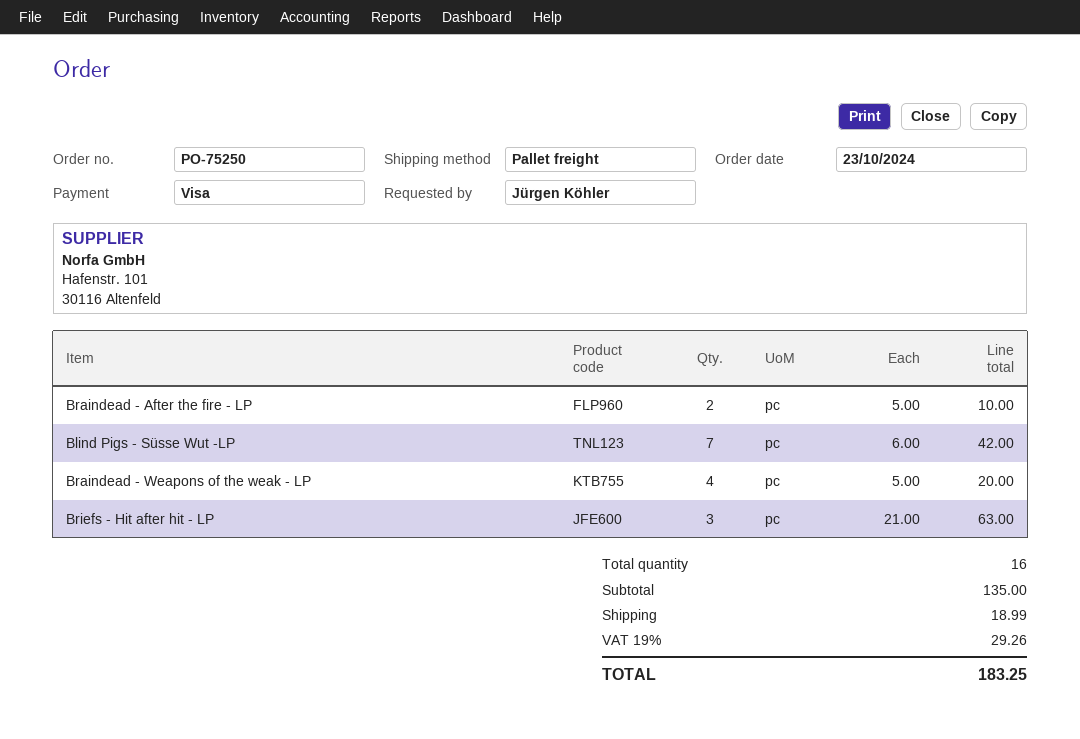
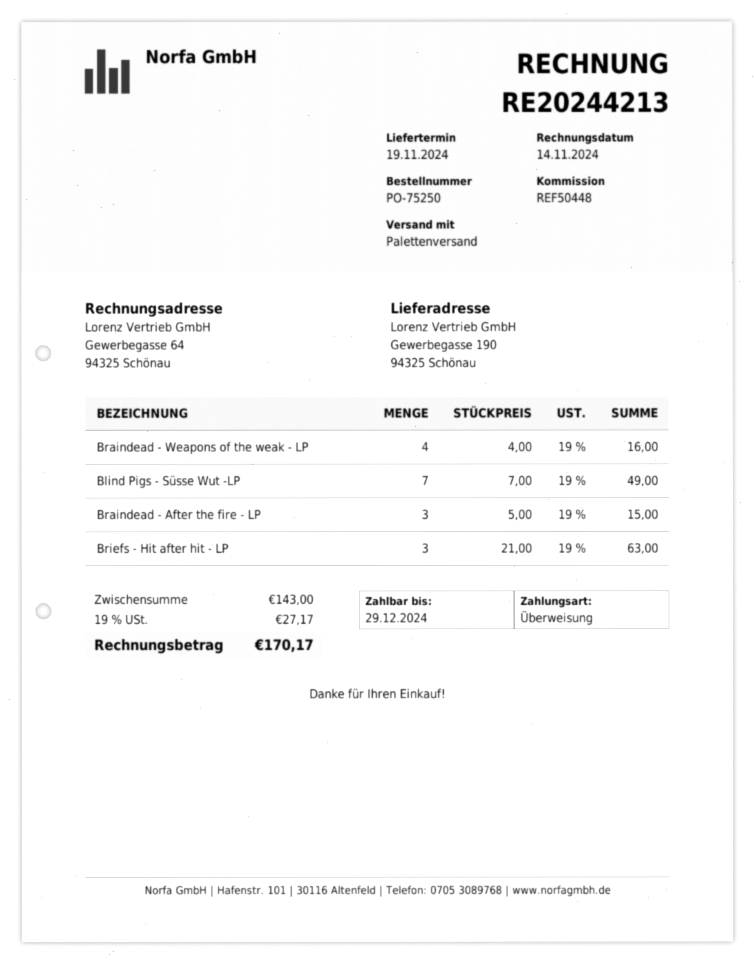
payment method: Visa -> bank transfer
Braindead - After the fire - LP: 2 x 5.00 = 10.00 -> 3 x 5.00 = 15.00
Blind Pigs - Süsse Wut -LP: 7 x 6.00 = 42.00 -> 7 x 7.00 = 49.00
Braindead - Weapons of the weak - LP: 4 x 5.00 = 20.00 -> 4 x 4.00 = 16.00
subtotal: 135.00 -> 143.00
shipping: 18.99 -> none
tax: 19% = 29.26 -> 19% = 27.17
total: 183.25 -> 170.17

